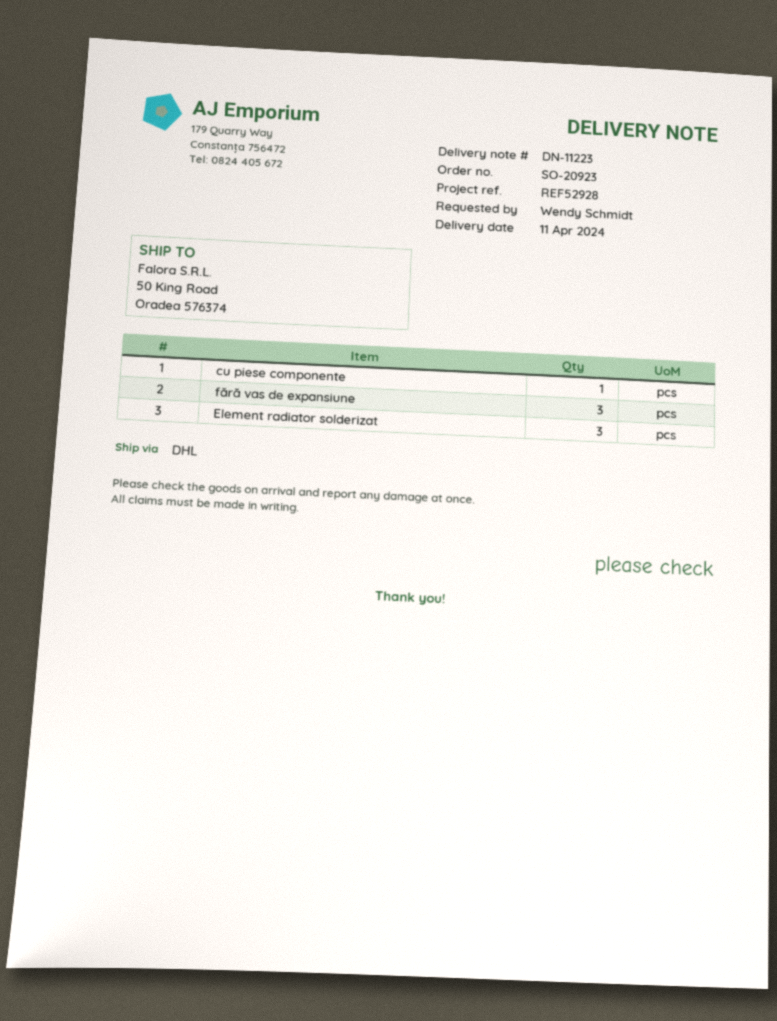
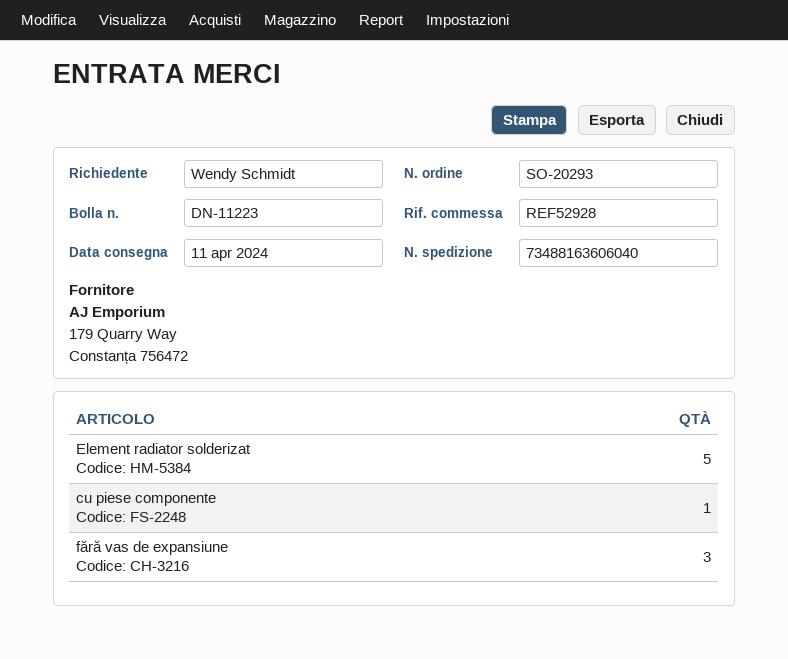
order number: SO-20923 -> SO-20293
Element radiator solderizat: 3 -> 5

